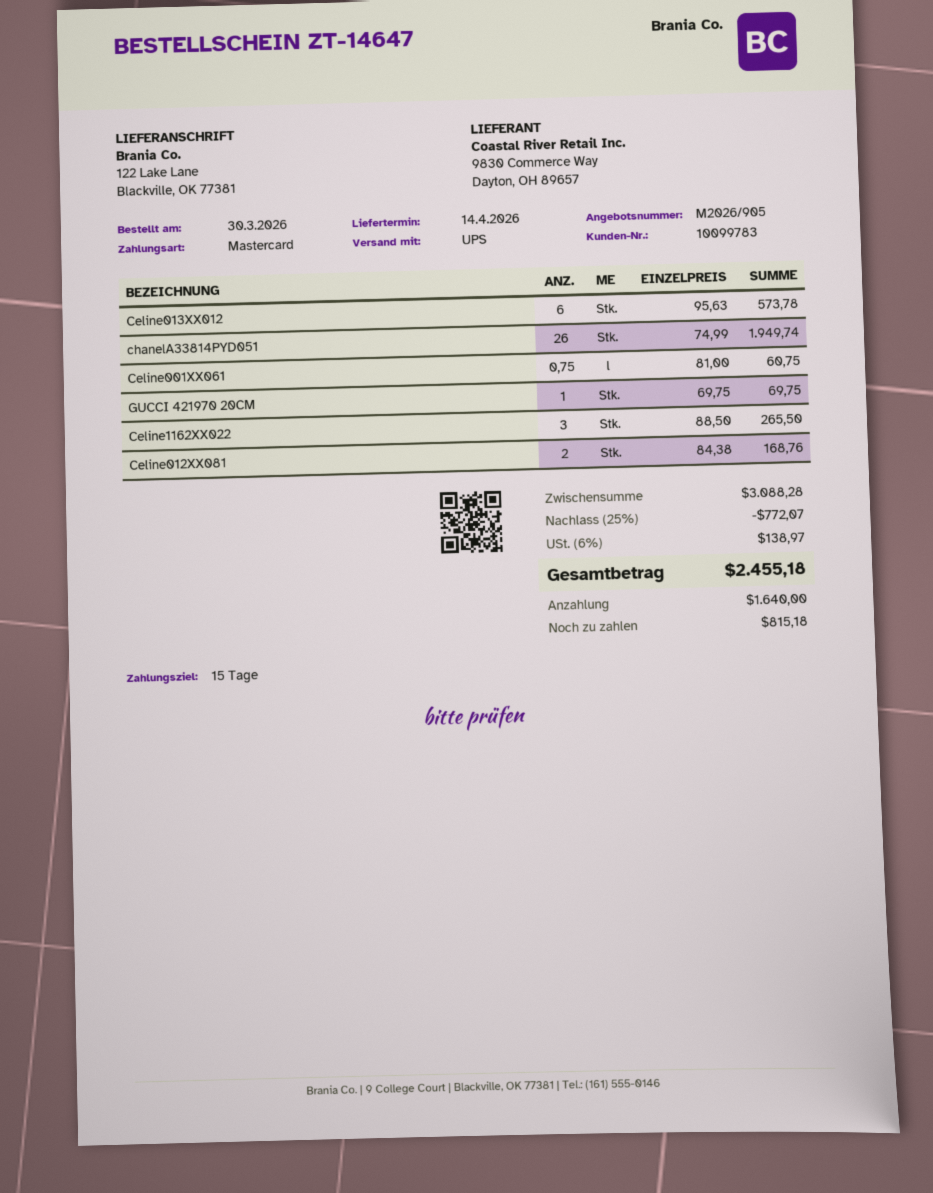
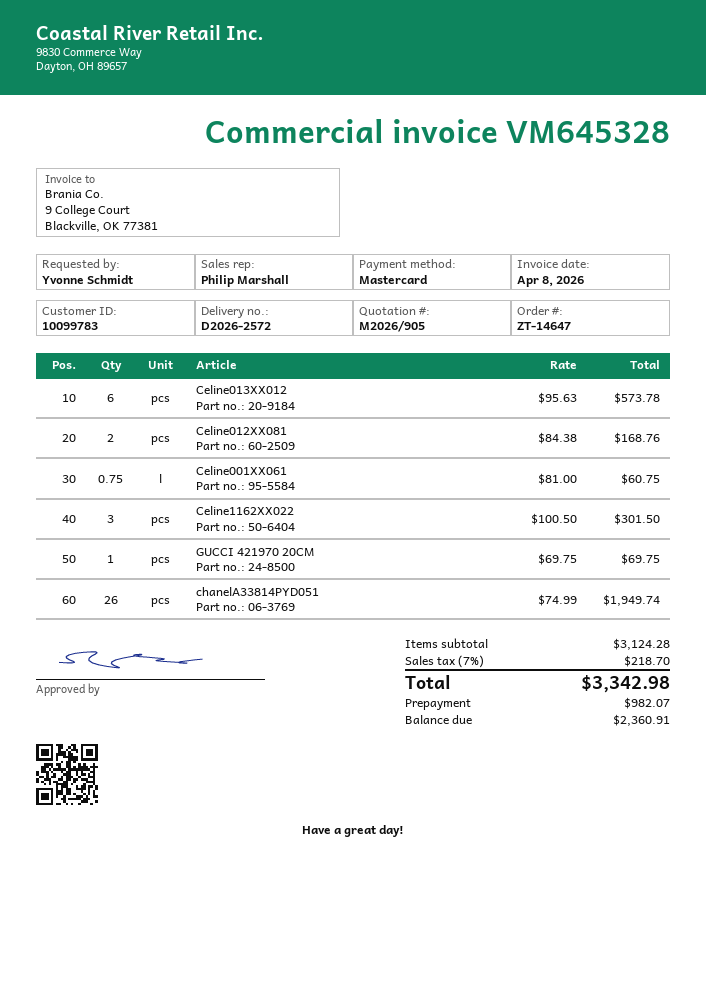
Celine1162XX022: 3 x 88.50 = 265.50 -> 3 x 100.50 = 301.50
subtotal: 3088.28 -> 3124.28
discount: 25% = 772.07 -> none
tax: 6% = 138.97 -> 7% = 218.70
total: 2455.18 -> 3342.98
deposit: 1640.00 -> 982.07
balance: 815.18 -> 2360.91

